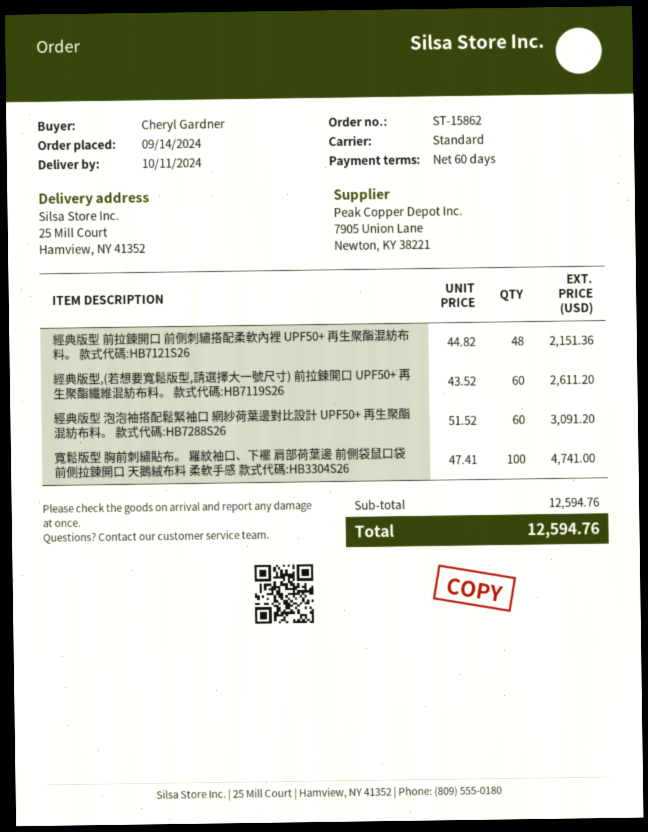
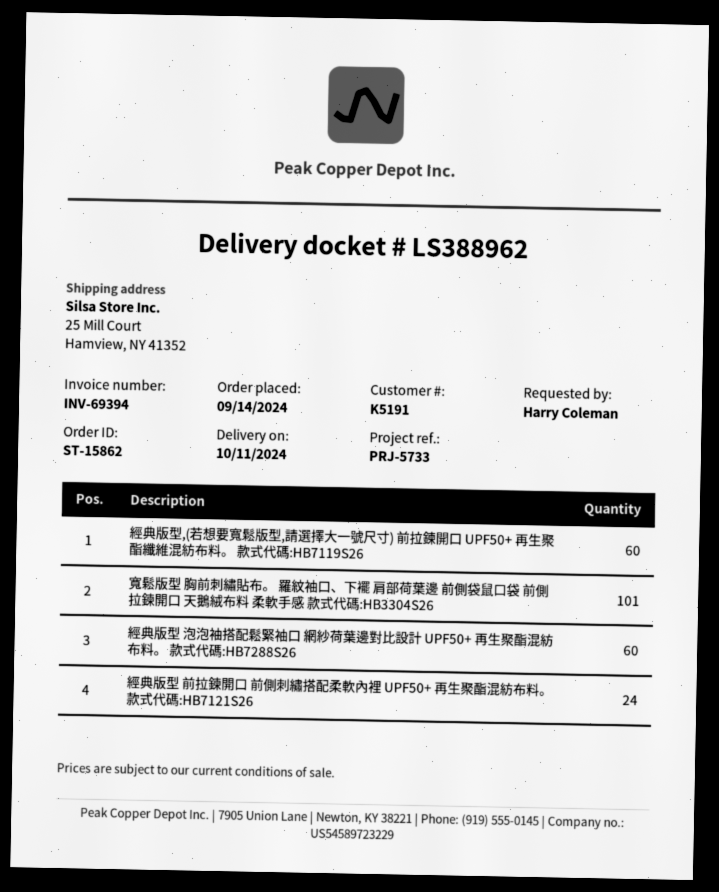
ordered by: Cheryl Gardner -> Harry Coleman
經典版型 前拉鍊開口 前側刺繡搭配柔軟內裡 UPF50+ 再生聚酯混紡布料。 款式代碼:HB7121S26: 48 -> 24
寬鬆版型 胸前刺繡貼布。 羅紋袖口、下襬 肩部荷葉邊 前側袋鼠口袋 前側拉鍊開口 天鵝絨布料 柔軟手感 款式代碼:HB3304S26: 100 -> 101

